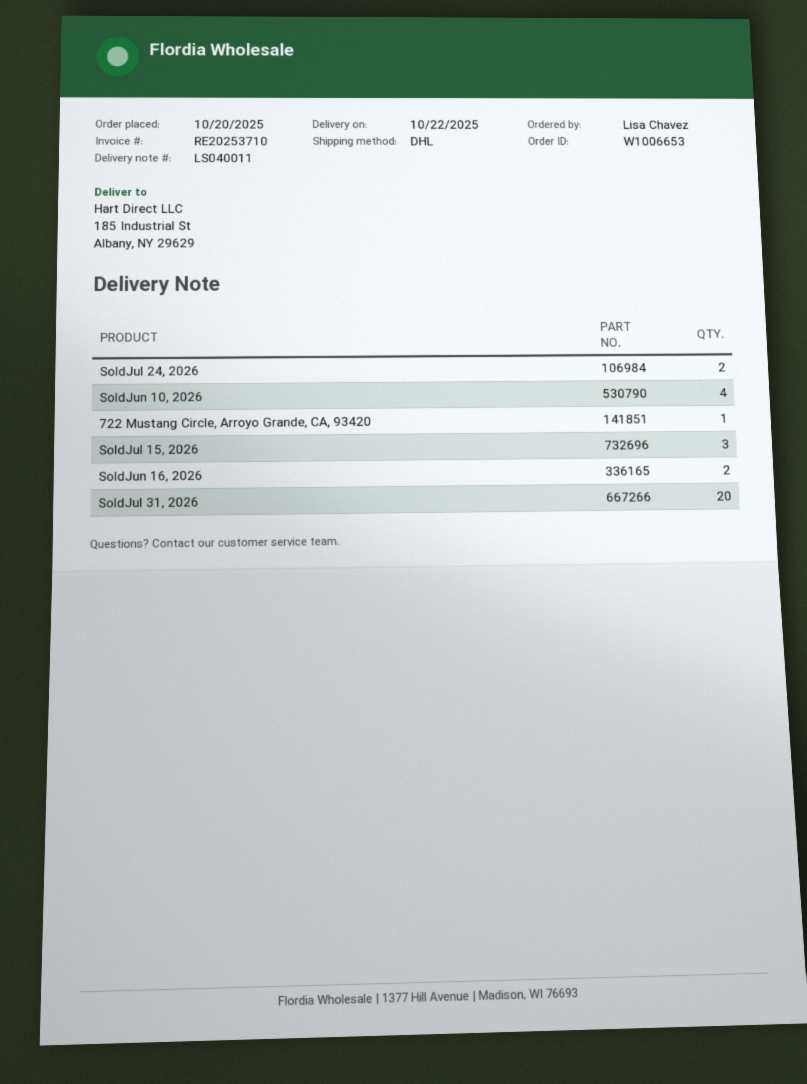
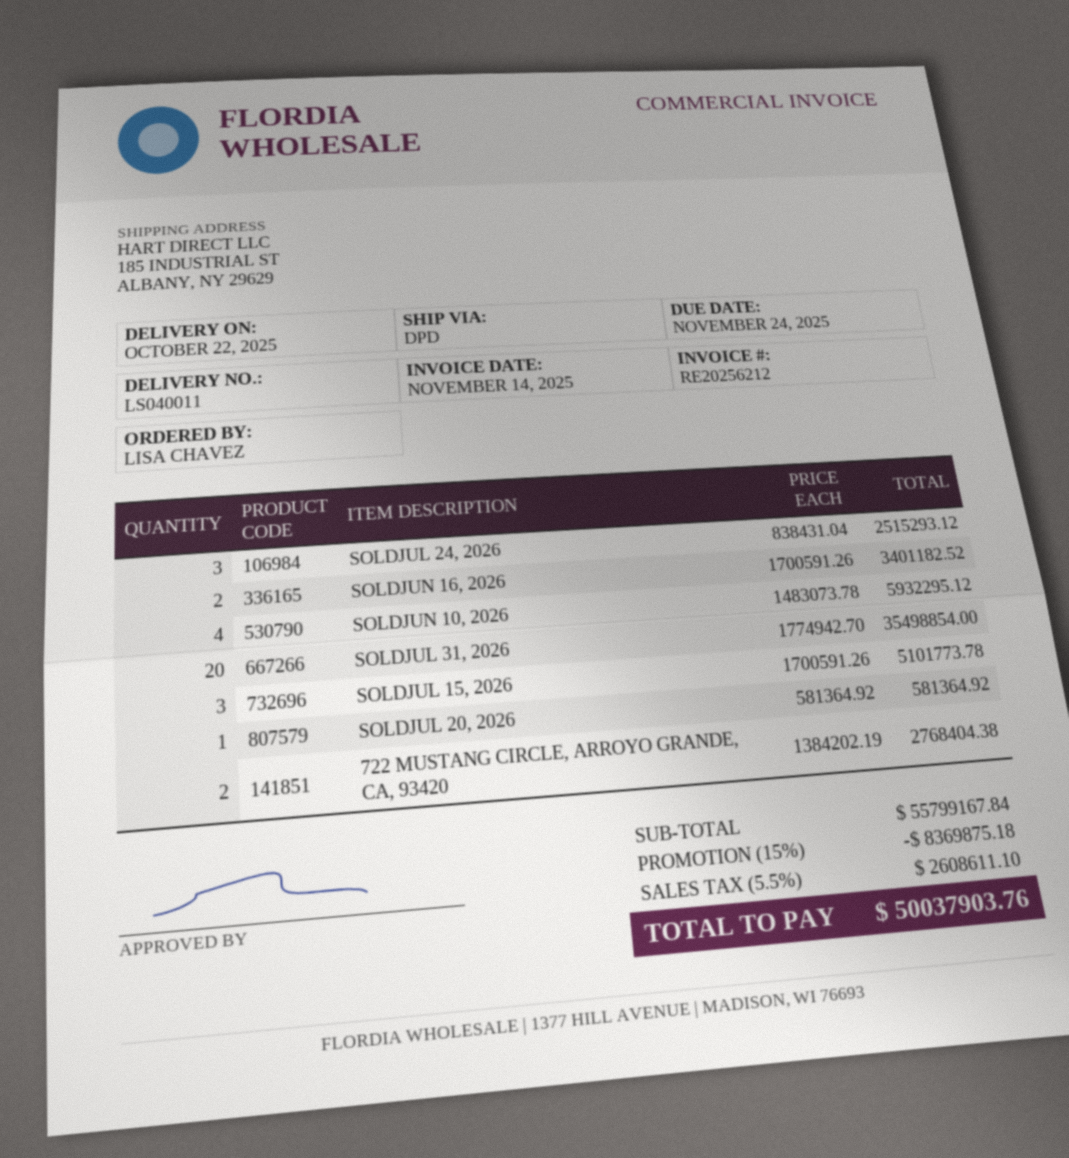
invoice number: RE20253710 -> RE20256212
shipping method: DHL -> DPD
SoldJul 24, 2026: 2 -> 3
722 Mustang Circle, Arroyo Grande, CA, 93420: 1 -> 2
SOLDJUL 20, 2026: none -> 1

